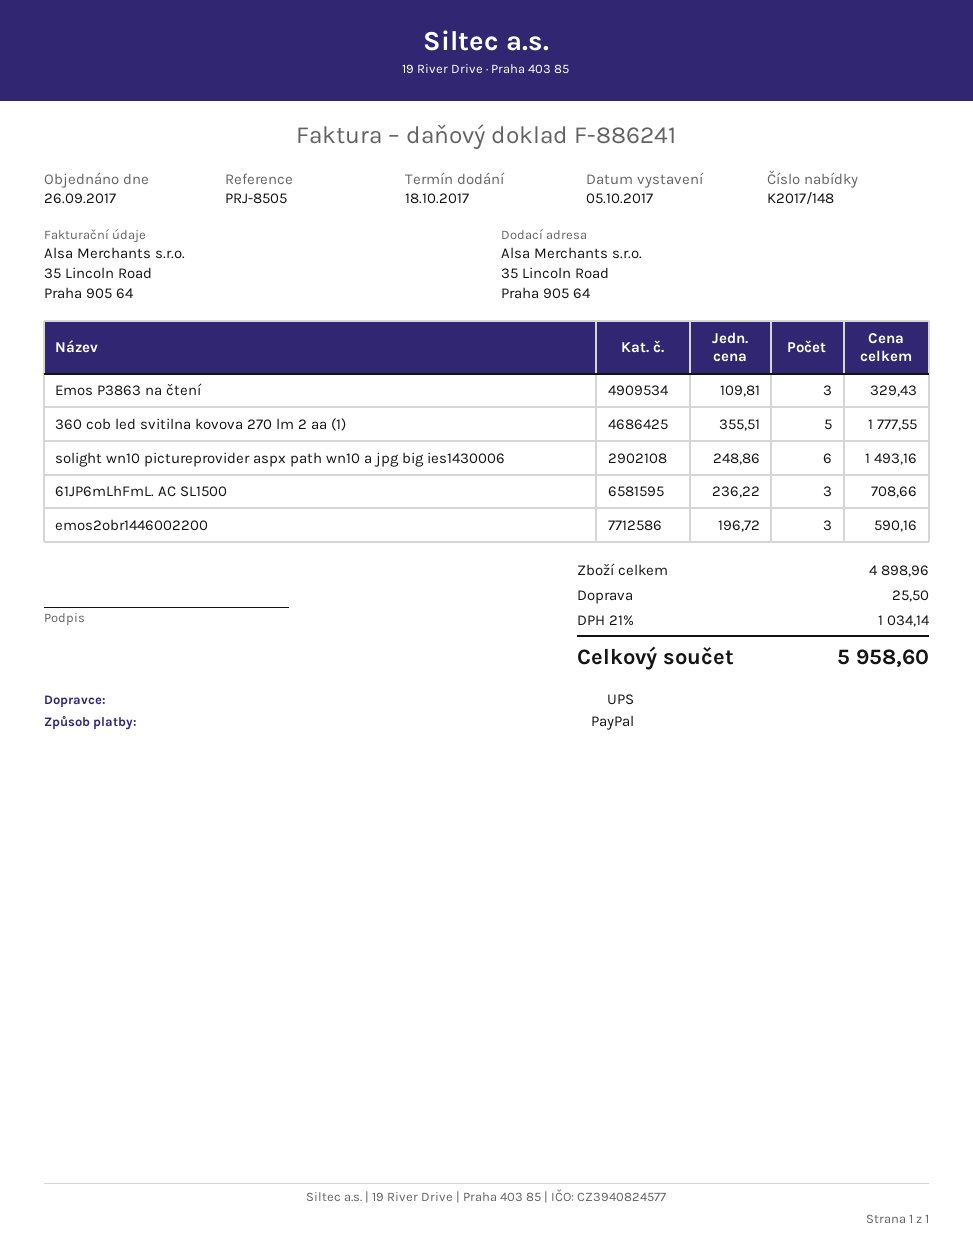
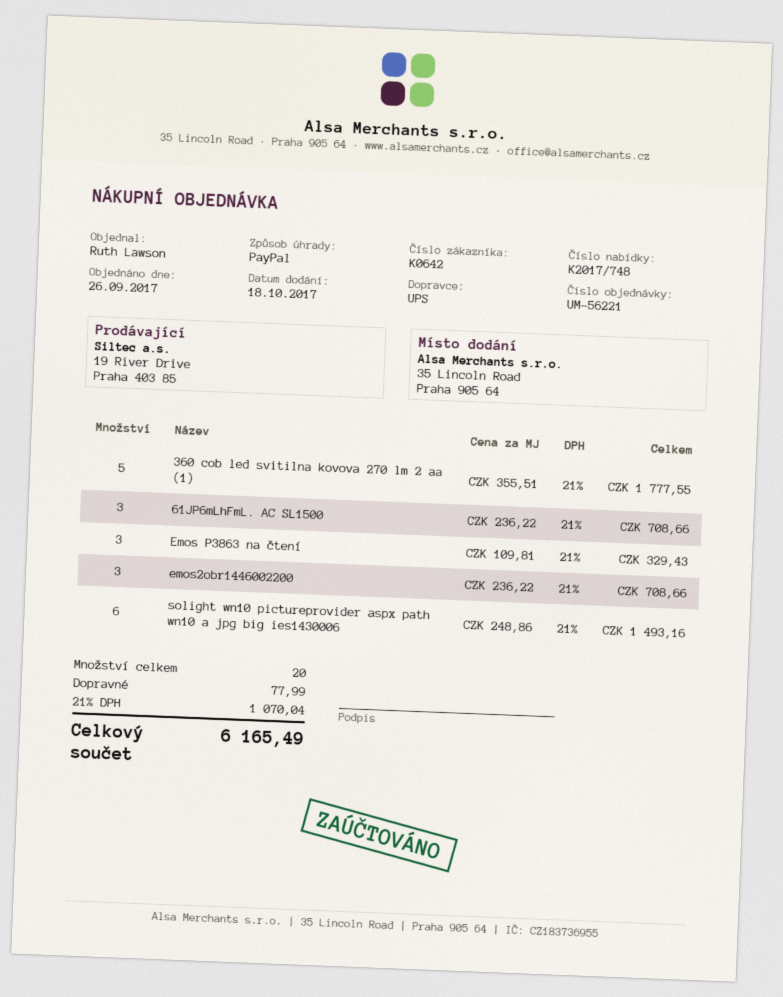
quote number: K2017/148 -> K2017/748
emos2obr1446002200: 3 x 196.72 = 590.16 -> 3 x 236.22 = 708.66
shipping: 25.50 -> 77.99
tax: 21% = 1034.14 -> 21% = 1070.04
total: 5958.60 -> 6165.49

